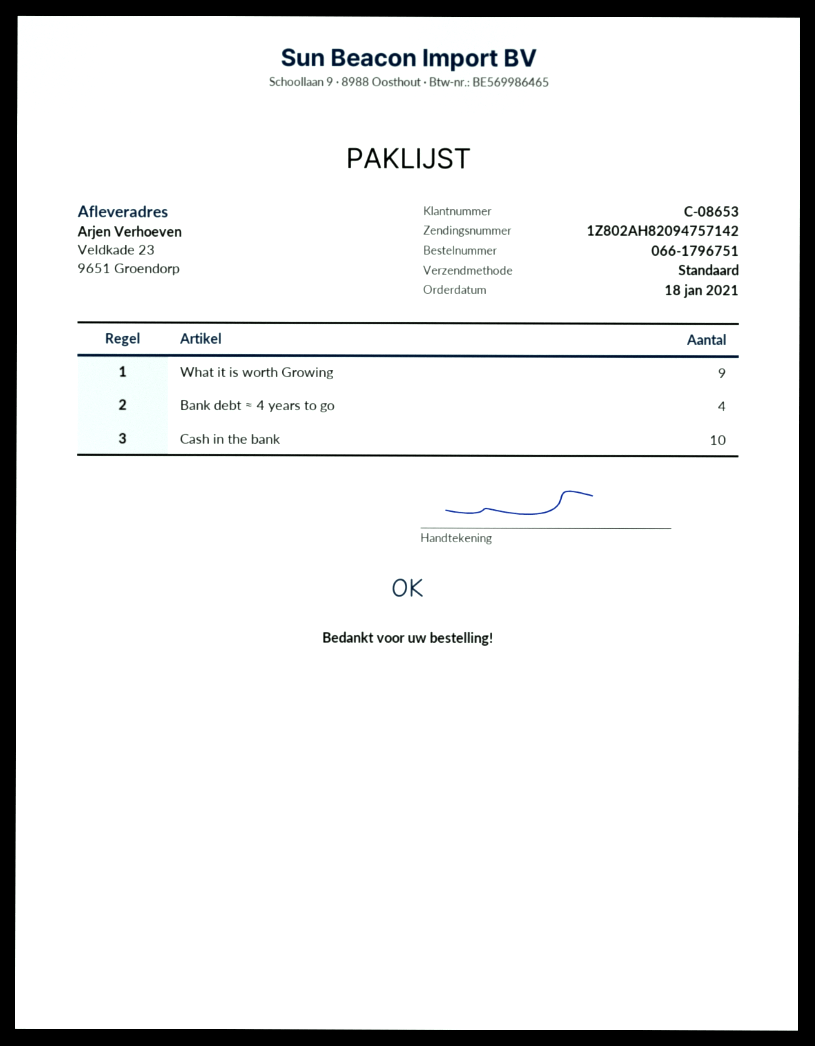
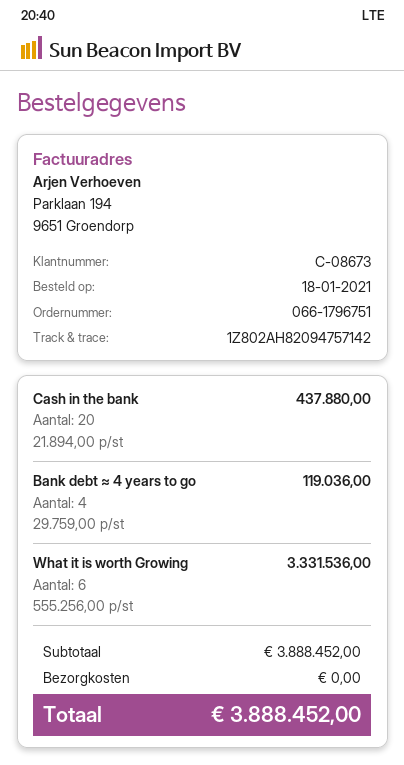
customer number: C-08653 -> C-08673
What it is worth Growing: 9 -> 6
Cash in the bank: 10 -> 20

